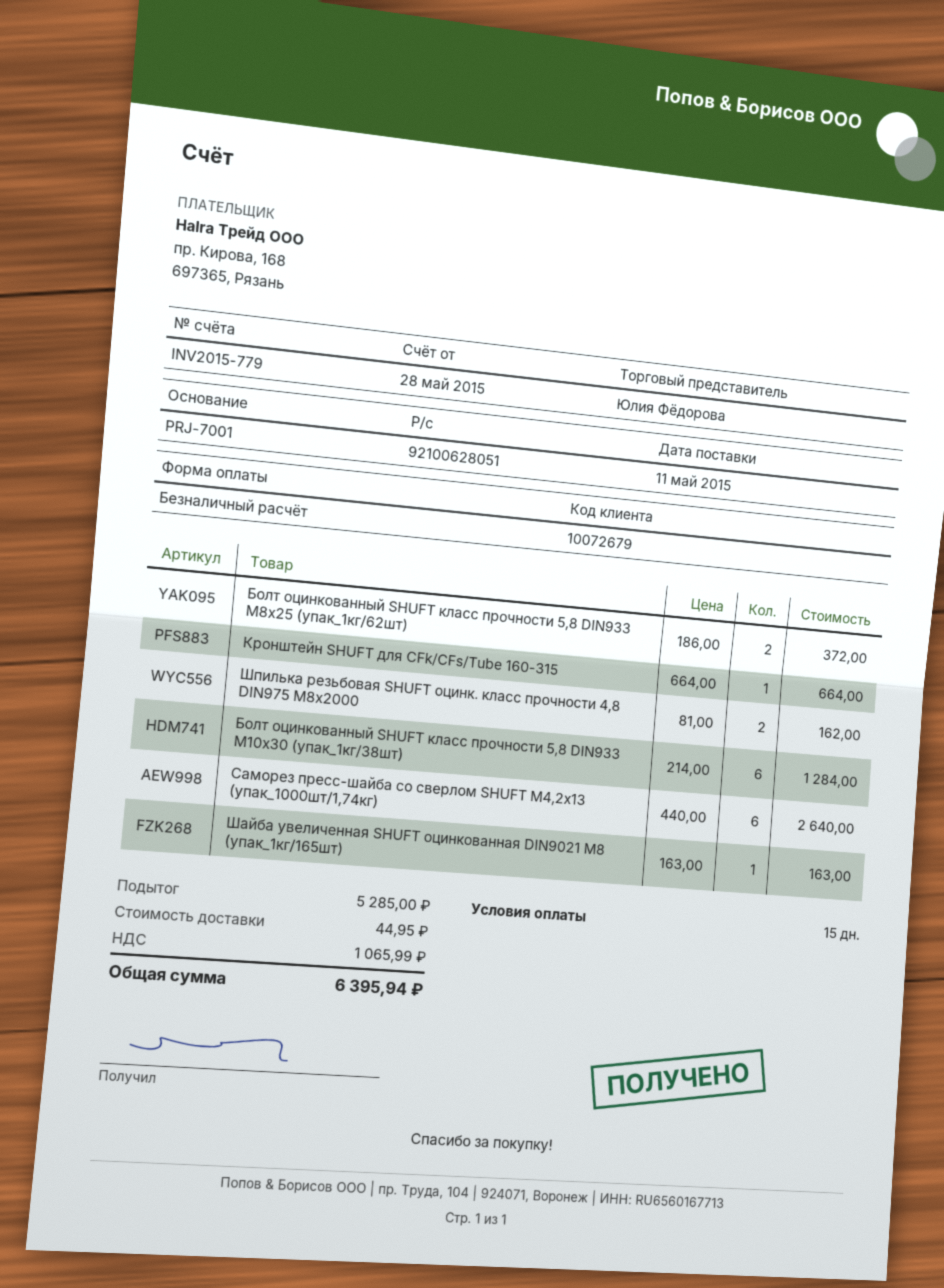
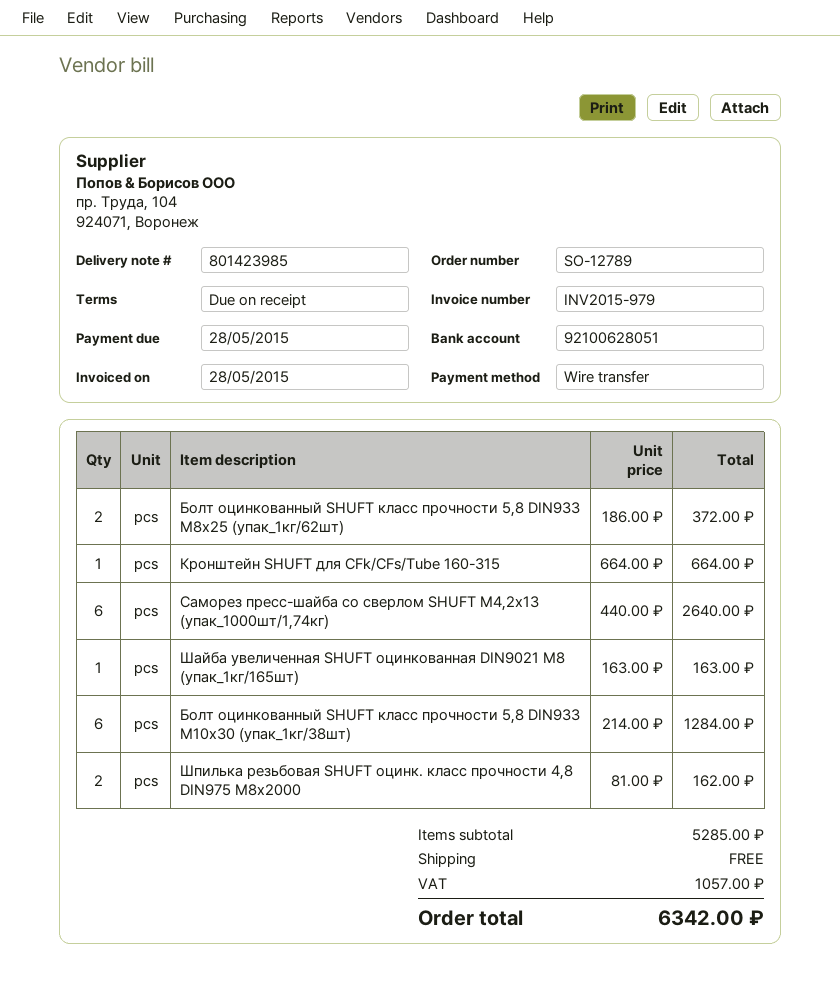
invoice number: INV2015-779 -> INV2015-979
payment terms: 15 days -> on receipt
shipping: 44.95 -> 0.00
tax: 1065.99 -> 1057.00
total: 6395.94 -> 6342.00

